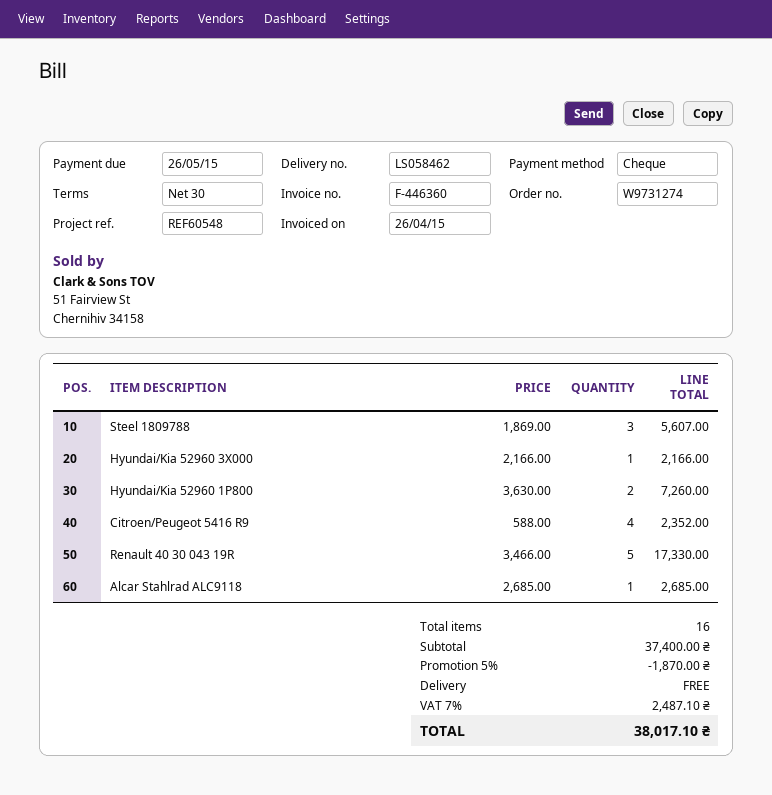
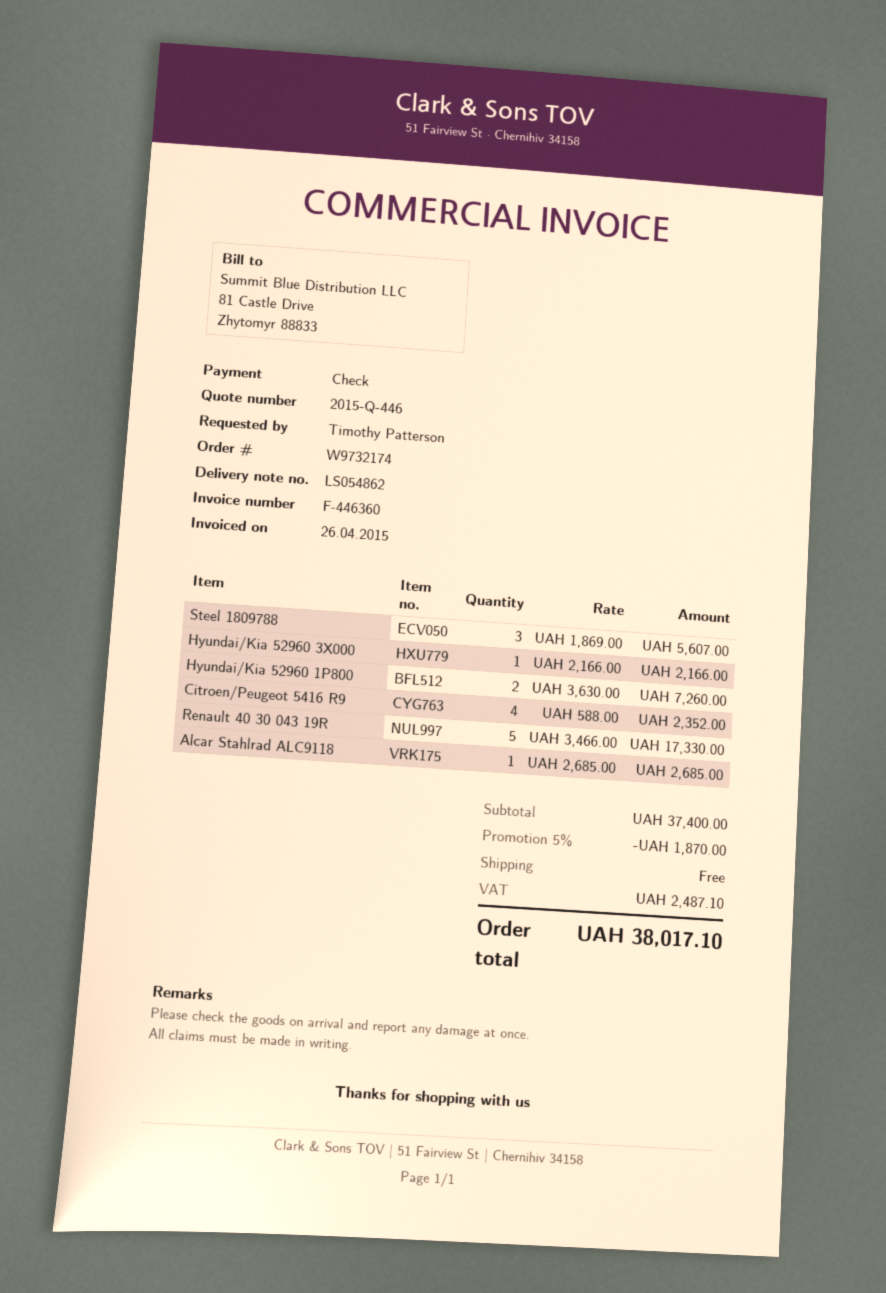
order number: W9731274 -> W9732174
delivery note number: LS058462 -> LS054862

